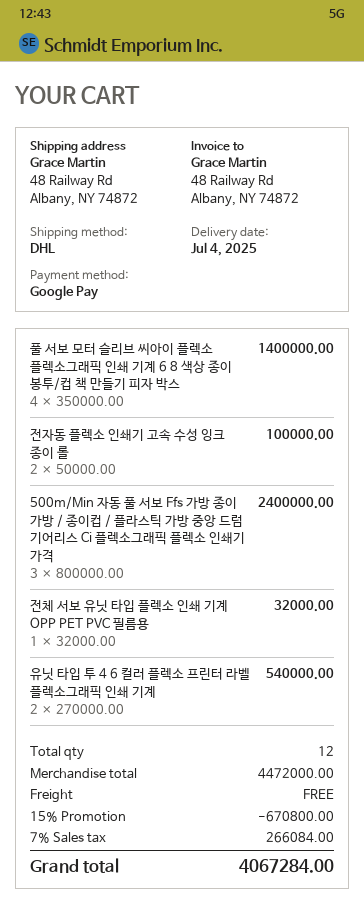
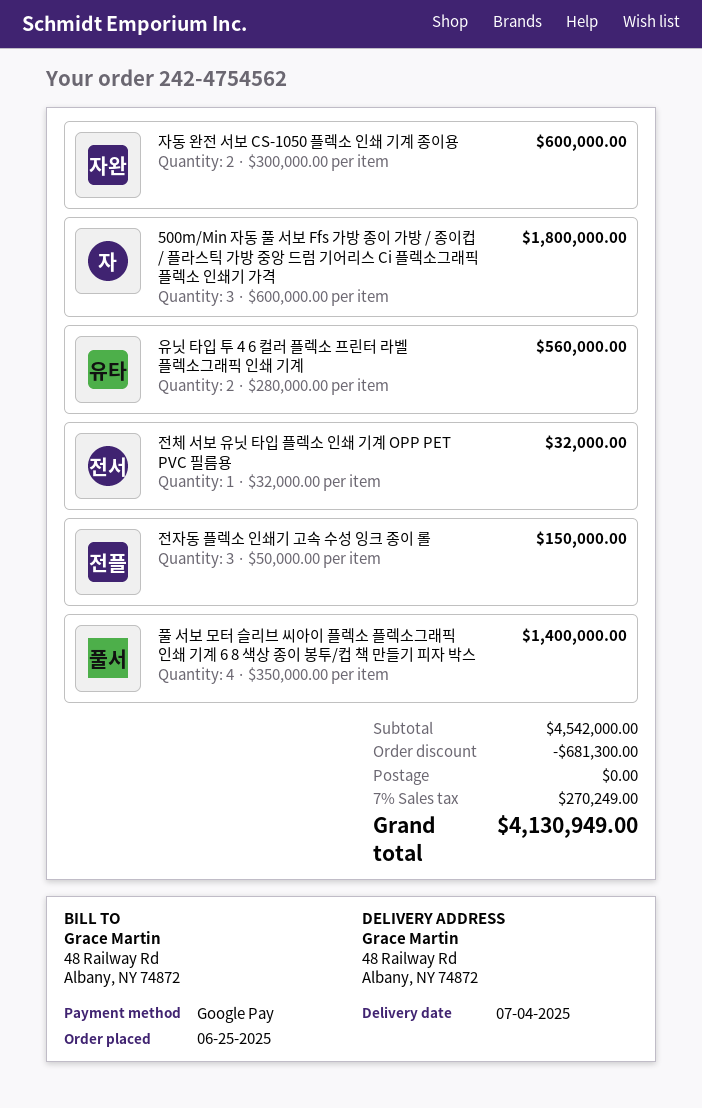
전자동 플렉소 인쇄기 고속 수성 잉크 종이 롤: 2 x 50000.00 = 100000.00 -> 3 x 50000.00 = 150000.00
500m/Min 자동 풀 서보 Ffs 가방 종이 가방 / 종이컵 / 플라스틱 가방 중앙 드럼 기어리스 Ci 플렉소그래픽 플렉소 인쇄기 가격: 3 x 800000.00 = 2400000.00 -> 3 x 600000.00 = 1800000.00
유닛 타입 투 4 6 컬러 플렉소 프린터 라벨 플렉소그래픽 인쇄 기계: 2 x 270000.00 = 540000.00 -> 2 x 280000.00 = 560000.00
자동 완전 서보 CS-1050 플렉소 인쇄 기계 종이용: none -> 2 x 300000.00 = 600000.00
subtotal: 4472000.00 -> 4542000.00
discount: 670800.00 -> 681300.00
tax: 7% = 266084.00 -> 7% = 270249.00
total: 4067284.00 -> 4130949.00

